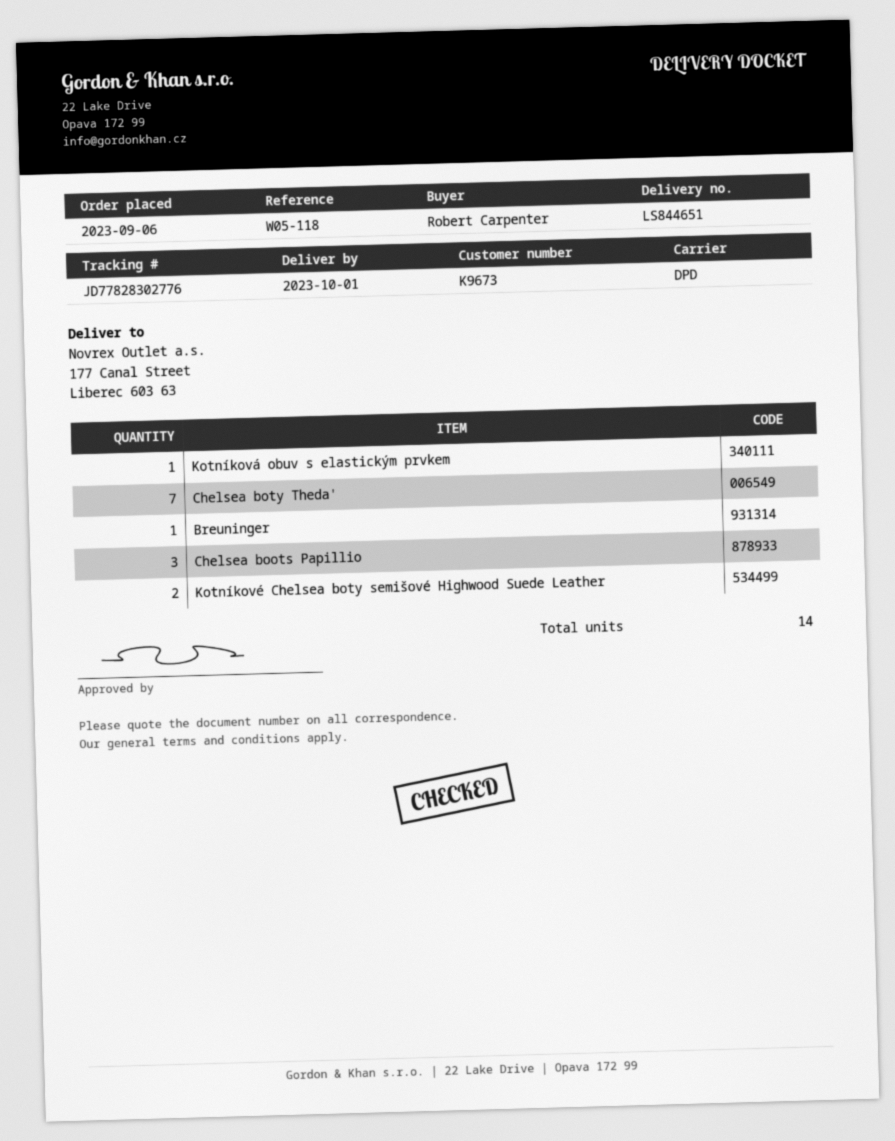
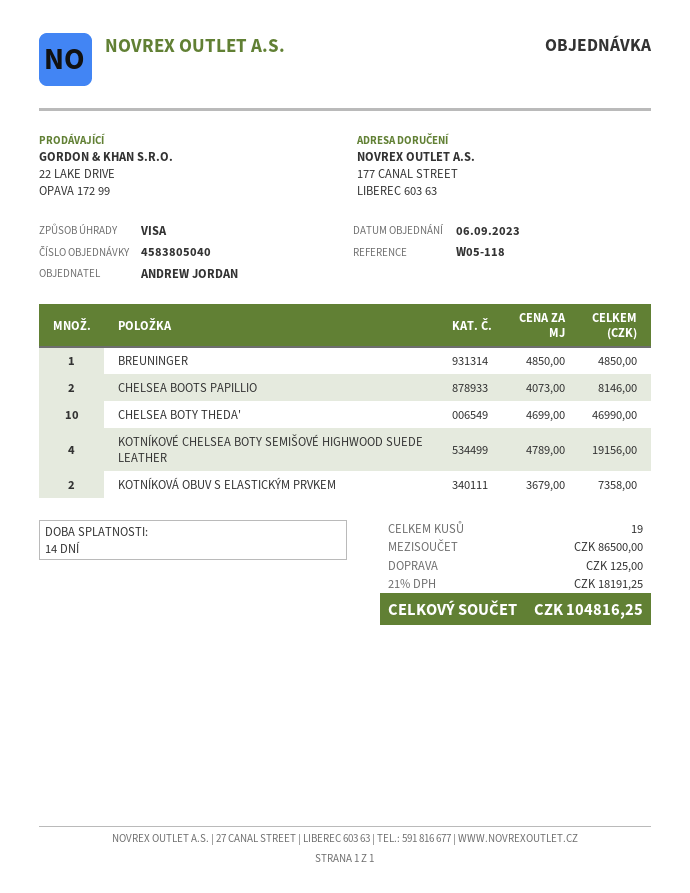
ordered by: Robert Carpenter -> ANDREW JORDAN
Kotníková obuv s elastickým prvkem: 1 -> 2
Chelsea boty Theda': 7 -> 10
Chelsea boots Papillio: 3 -> 2
Kotníkové Chelsea boty semišové Highwood Suede Leather: 2 -> 4
total quantity: 14 -> 19

